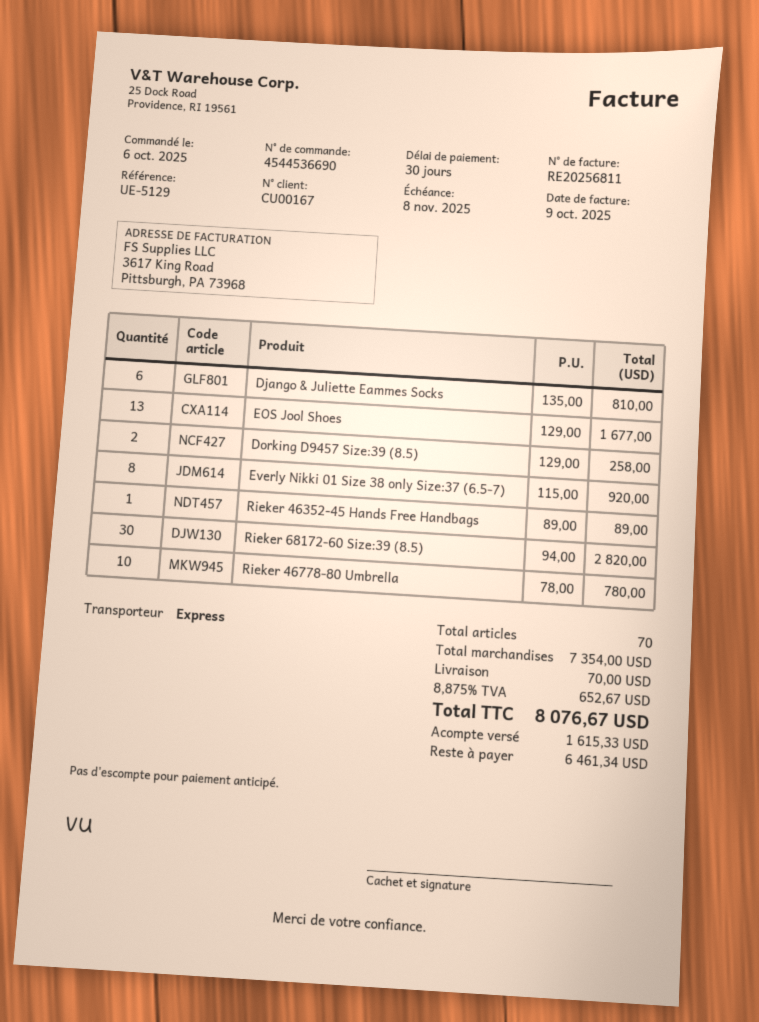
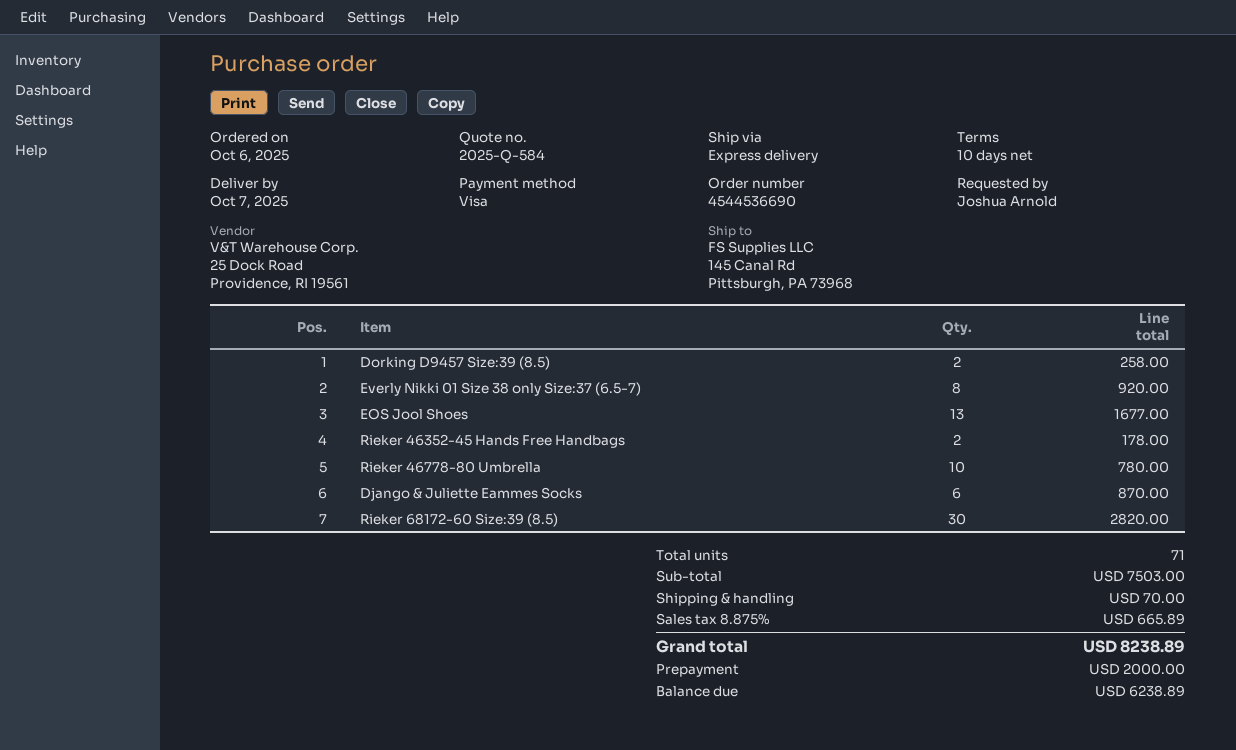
payment terms: 30 days -> 10 days
Django & Juliette Eammes Socks: 6 for 810.00 -> 6 for 870.00
Rieker 46352-45 Hands Free Handbags: 1 for 89.00 -> 2 for 178.00
total quantity: 70 -> 71
subtotal: 7354.00 -> 7503.00
tax: 8.875% = 652.67 -> 8.875% = 665.89
total: 8076.67 -> 8238.89
deposit: 1615.33 -> 2000.00
balance: 6461.34 -> 6238.89

